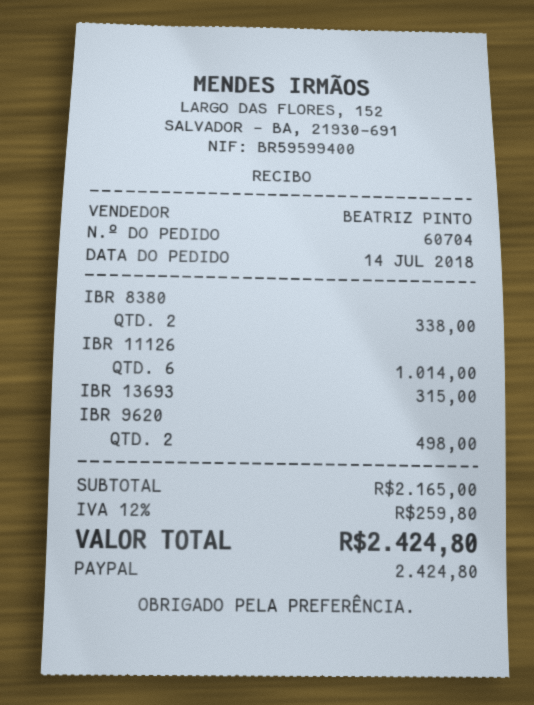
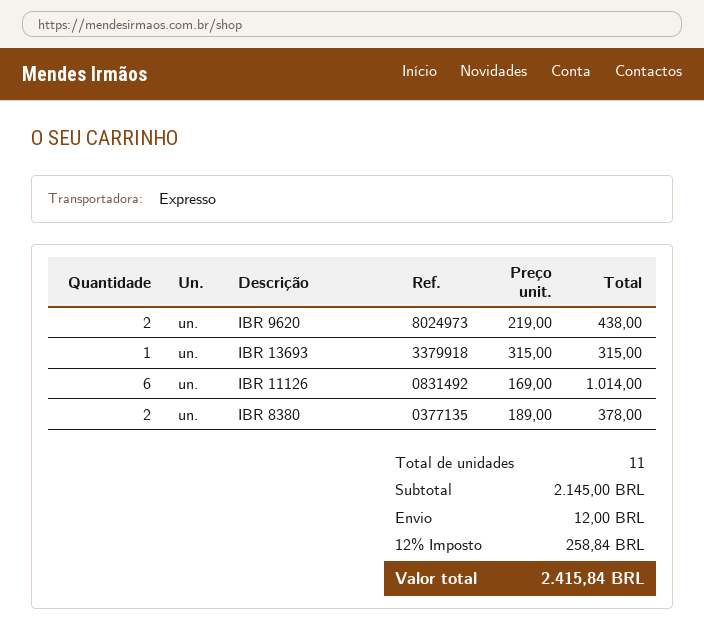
IBR 8380: 2 for 338.00 -> 2 for 378.00
IBR 9620: 2 for 498.00 -> 2 for 438.00
subtotal: 2165.00 -> 2145.00
shipping: none -> 12.00
tax: 12% = 259.80 -> 12% = 258.84
total: 2424.80 -> 2415.84

